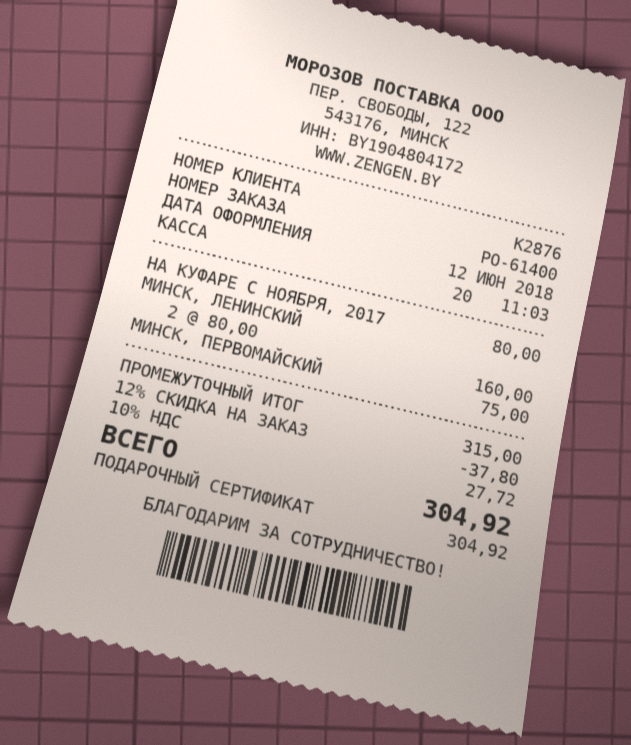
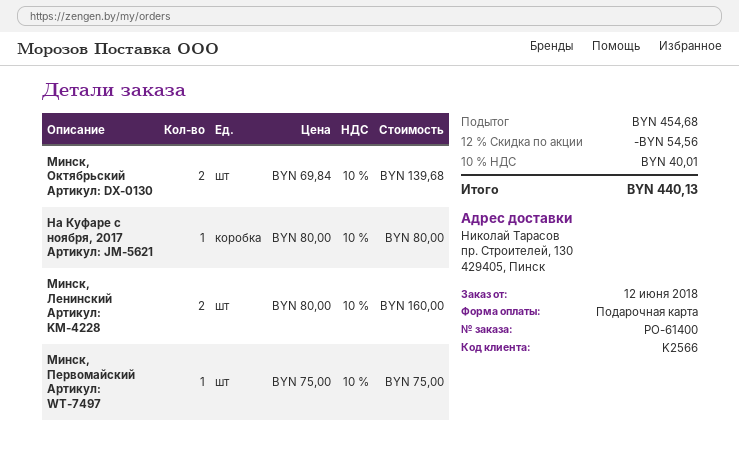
customer number: K2876 -> K2566
Минск, Октябрьский: none -> 2 x 69.84 = 139.68
subtotal: 315.00 -> 454.68
discount: 12% = 37.80 -> 12% = 54.56
tax: 10% = 27.72 -> 10% = 40.01
total: 304.92 -> 440.13

